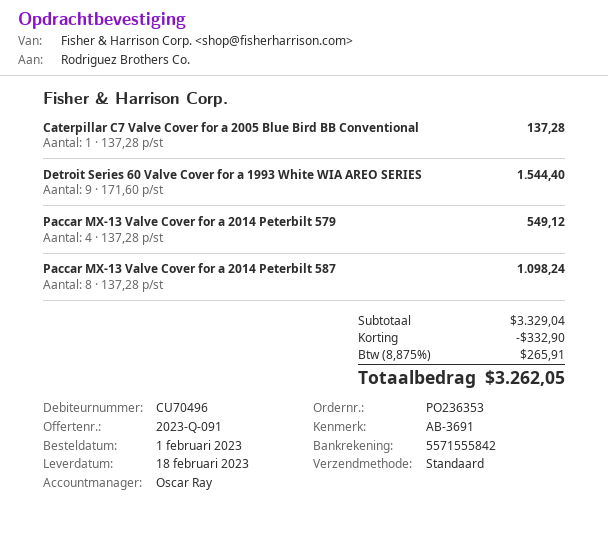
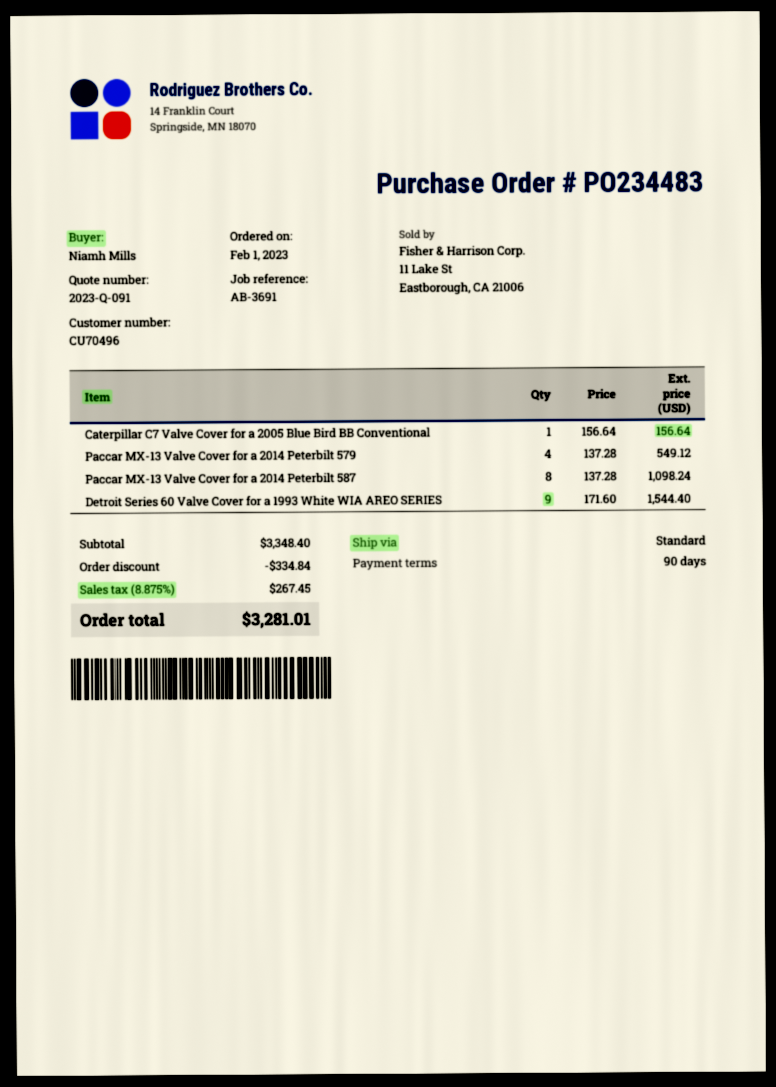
order number: PO236353 -> PO234483
Caterpillar C7 Valve Cover for a 2005 Blue Bird BB Conventional: 1 x 137.28 = 137.28 -> 1 x 156.64 = 156.64
subtotal: 3329.04 -> 3348.40
discount: 332.90 -> 334.84
tax: 8.875% = 265.91 -> 8.875% = 267.45
total: 3262.05 -> 3281.01

